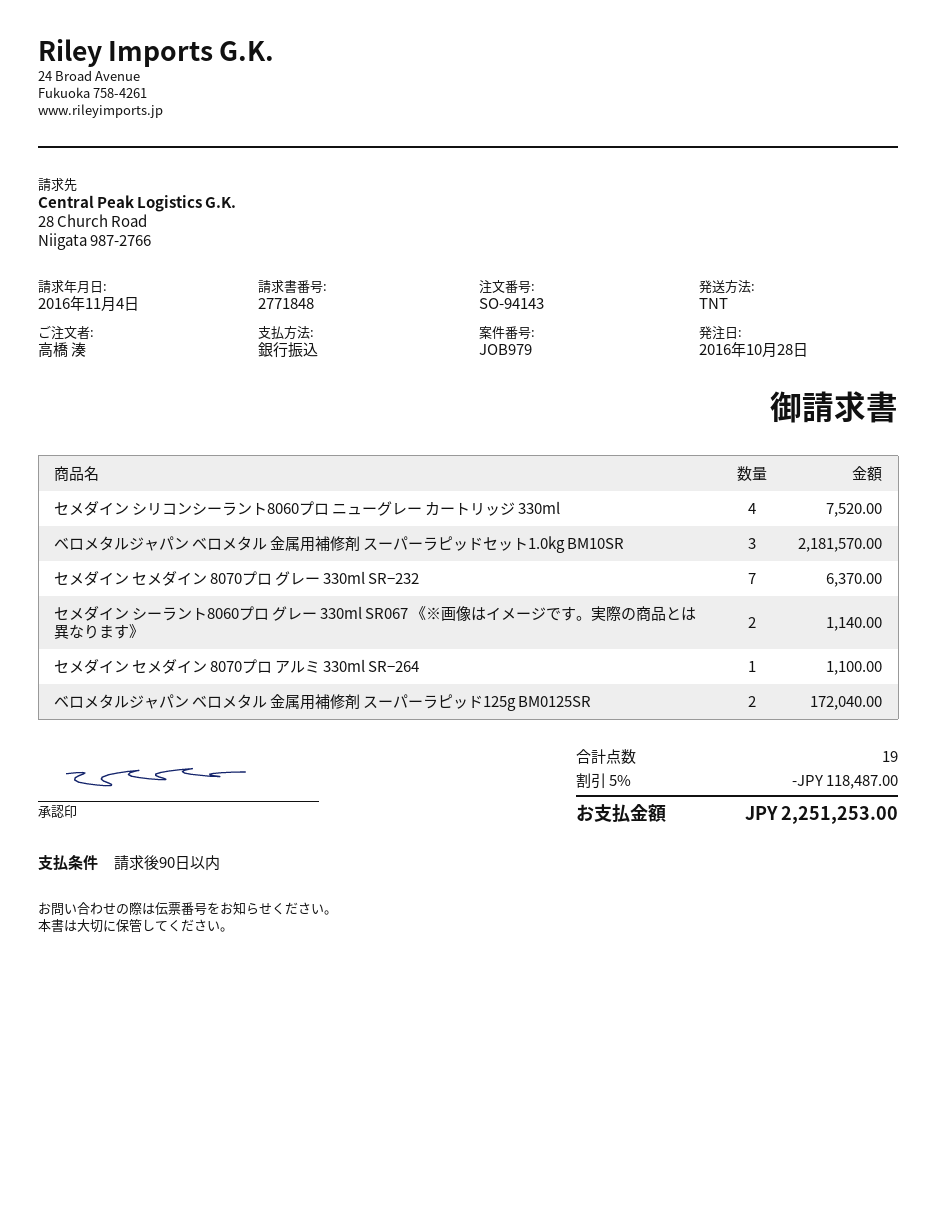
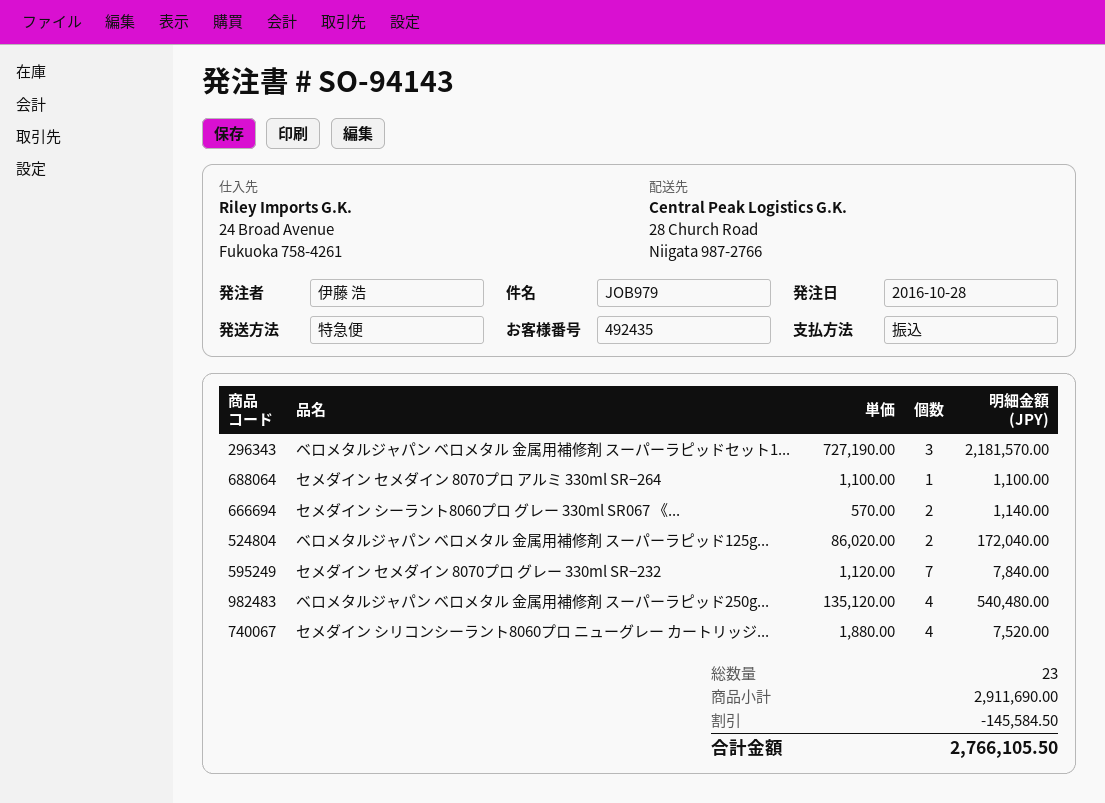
ordered by: 高橋 湊 -> 伊藤 浩
shipping method: TNT -> express
セメダイン セメダイン 8070プロ グレー 330ml SR−232: 7 for 6370.00 -> 7 for 7840.00
ベロメタルジャパン ベロメタル 金属用補修剤 スーパーラピッド250g...: none -> 4 for 540480.00
total quantity: 19 -> 23
discount: 118487.00 -> 145584.50
total: 2251253.00 -> 2766105.50

